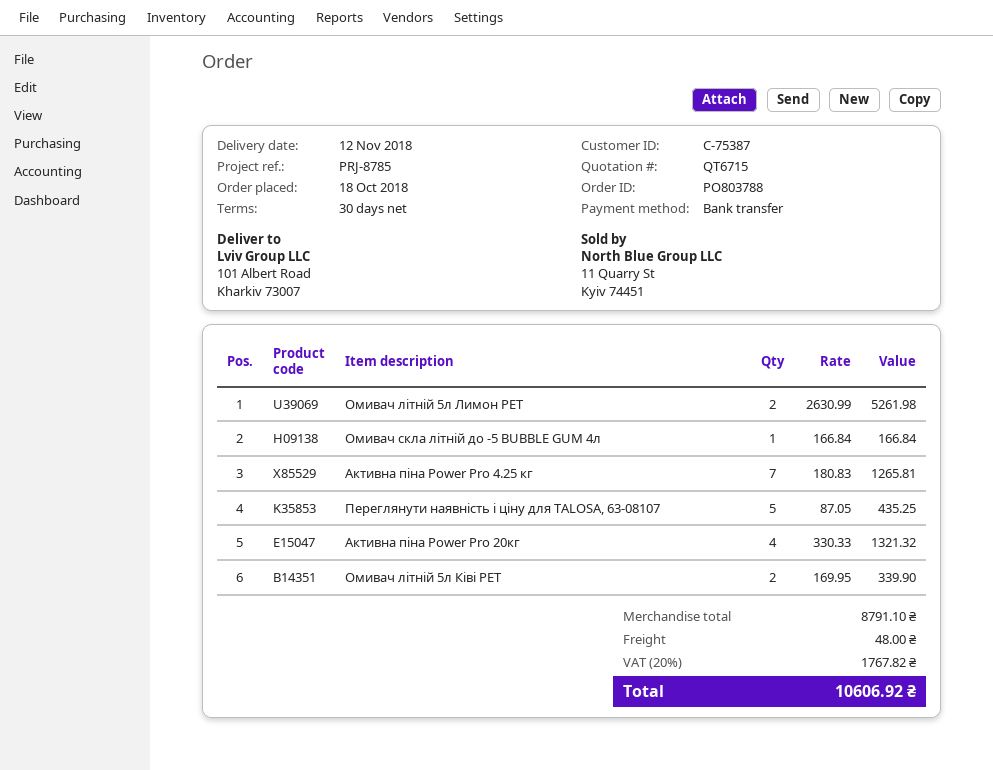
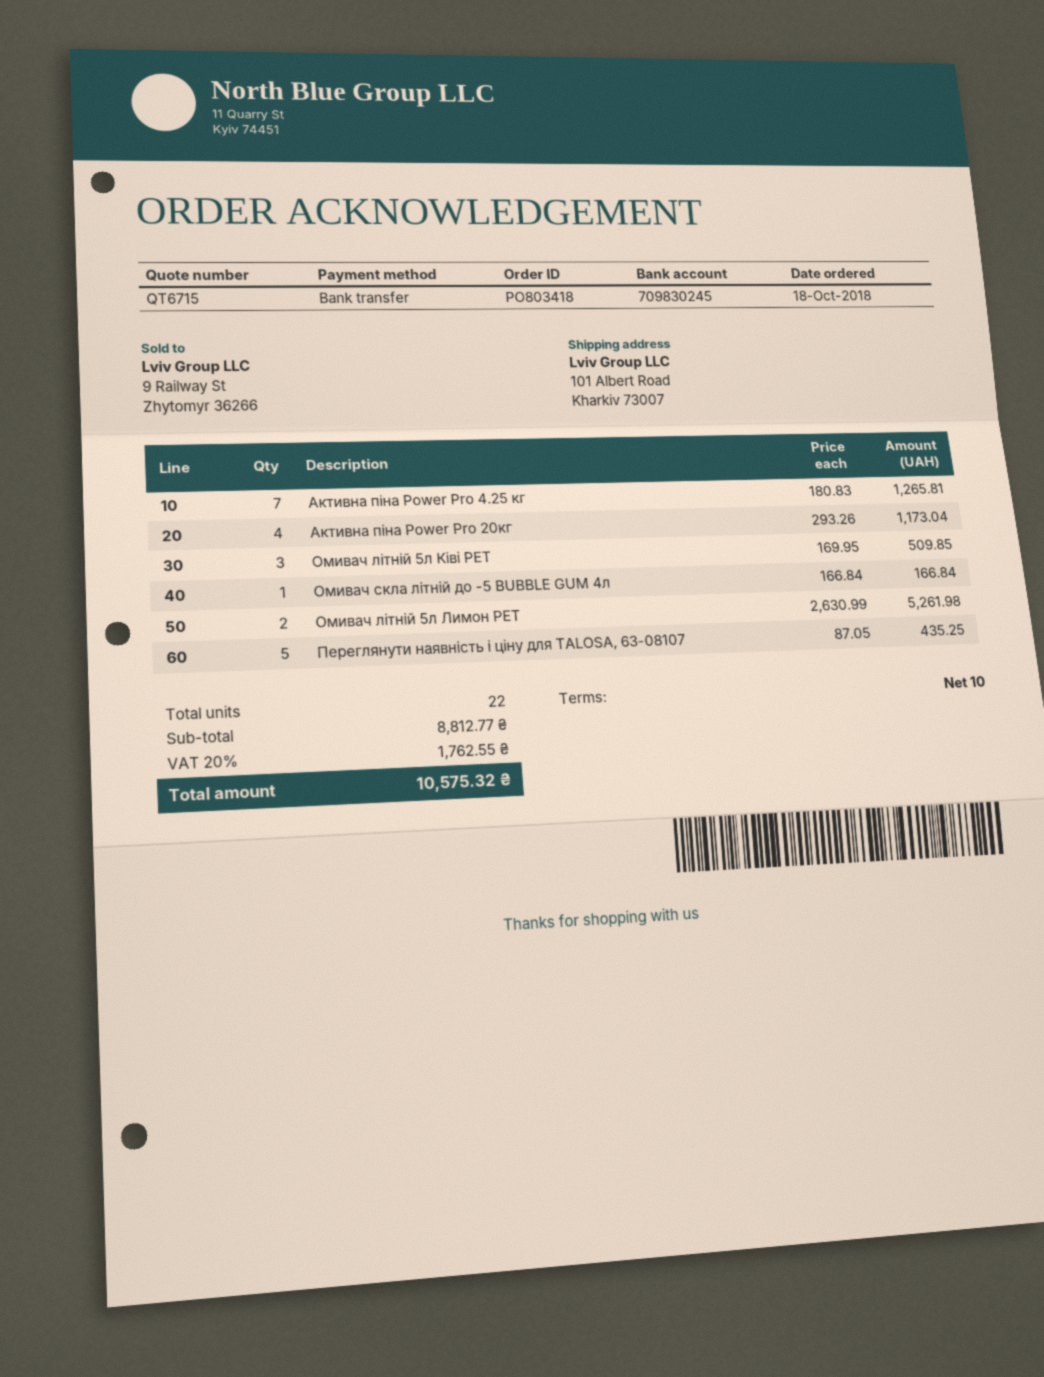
order number: PO803788 -> PO803418
payment terms: 30 days -> 10 days
Активна піна Power Pro 20кг: 4 x 330.33 = 1321.32 -> 4 x 293.26 = 1173.04
Омивач літній 5л Ківі PET: 2 x 169.95 = 339.90 -> 3 x 169.95 = 509.85
subtotal: 8791.10 -> 8812.77
shipping: 48.00 -> none
tax: 20% = 1767.82 -> 20% = 1762.55
total: 10606.92 -> 10575.32

